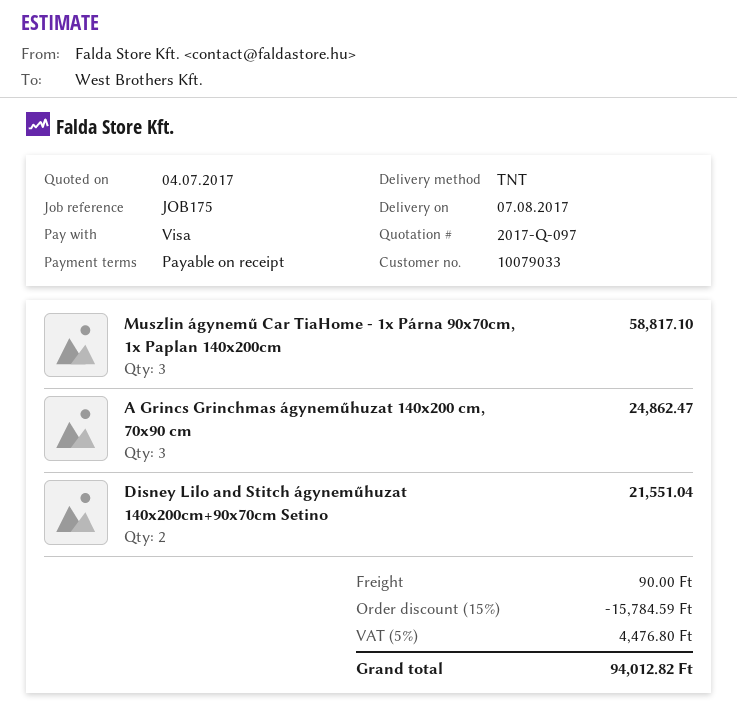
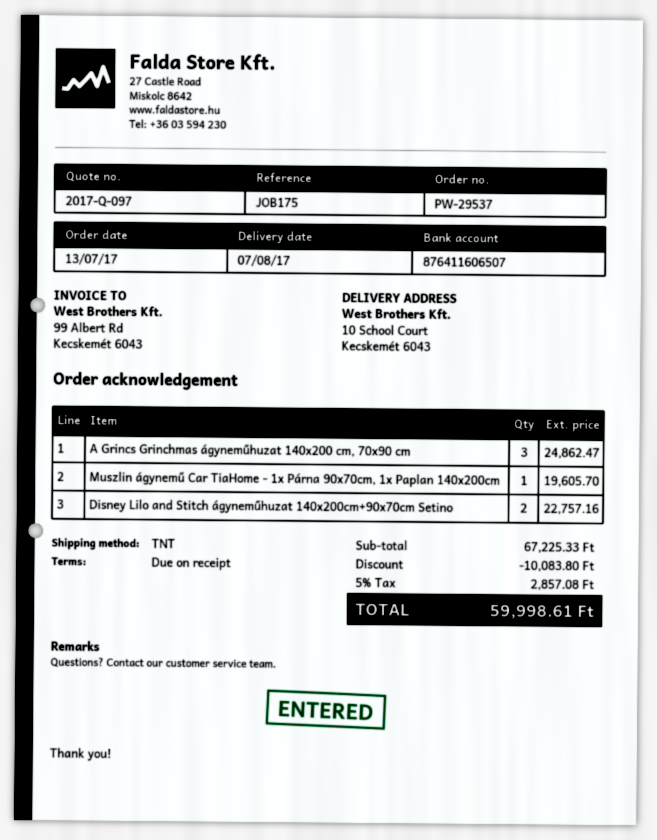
Muszlin ágynemű Car TiaHome - 1x Párna 90x70cm, 1x Paplan 140x200cm: 3 for 58817.10 -> 1 for 19605.70
Disney Lilo and Stitch ágyneműhuzat 140x200cm+90x70cm Setino: 2 for 21551.04 -> 2 for 22757.16
discount: 15784.59 -> 10083.80
shipping: 90.00 -> none
tax: 5% = 4476.80 -> 5% = 2857.08
total: 94012.82 -> 59998.61

